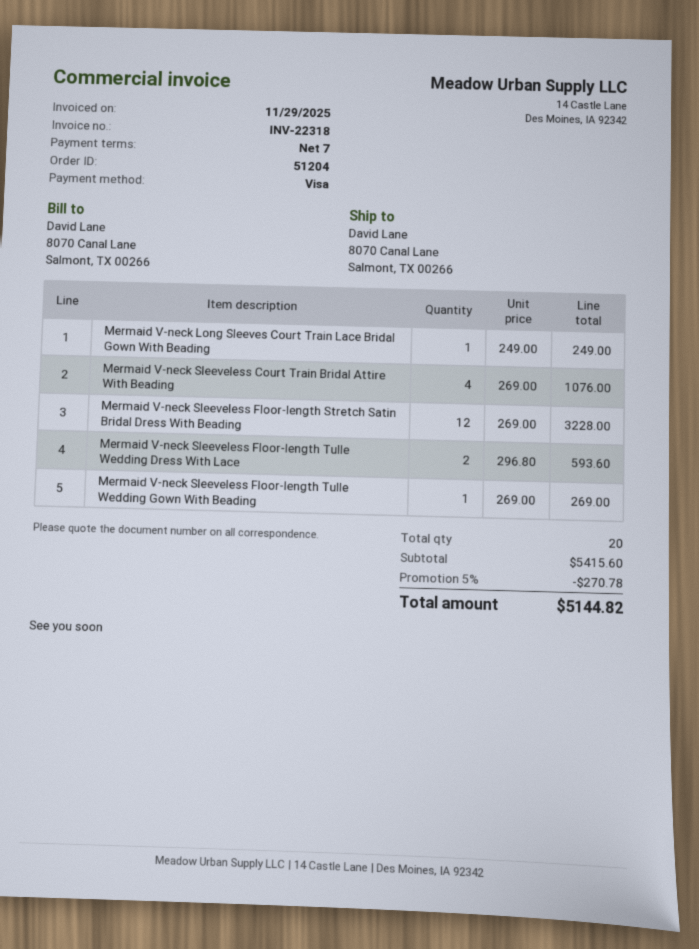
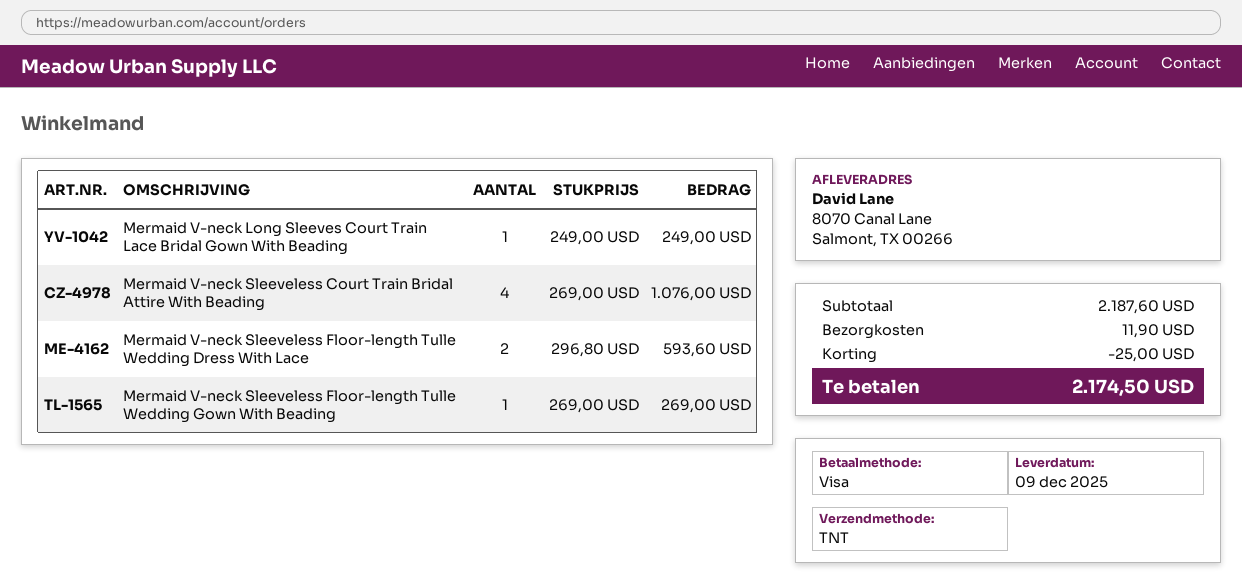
Mermaid V-neck Sleeveless Floor-length Stretch Satin Bridal Dress With Beading: 12 x 269.00 = 3228.00 -> none
subtotal: 5415.60 -> 2187.60
discount: 270.78 -> 25.00
shipping: none -> 11.90
total: 5144.82 -> 2174.50

